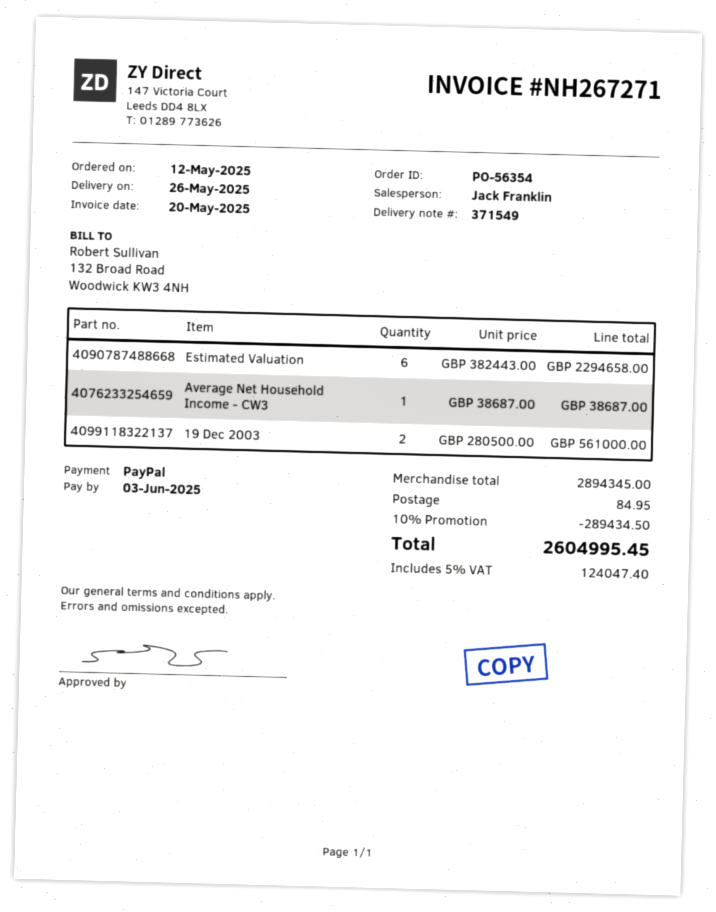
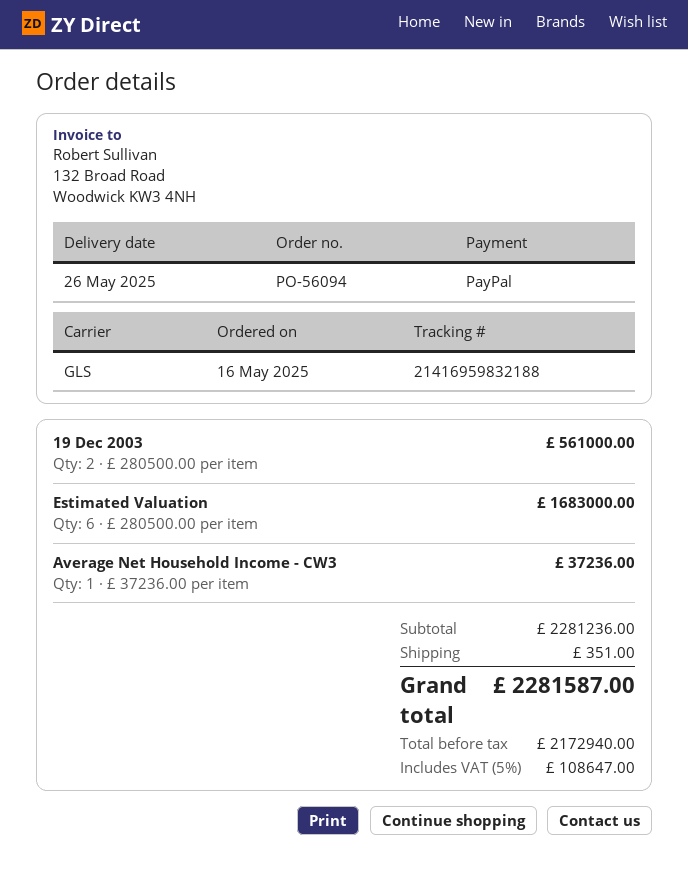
order number: PO-56354 -> PO-56094
order date: 2025-05-12 -> 2025-05-16
Estimated Valuation: 6 x 382443.00 = 2294658.00 -> 6 x 280500.00 = 1683000.00
Average Net Household Income - CW3: 1 x 38687.00 = 38687.00 -> 1 x 37236.00 = 37236.00
subtotal: 2894345.00 -> 2281236.00
discount: 10% = 289434.50 -> none
shipping: 84.95 -> 351.00
tax: 5% = 124047.40 -> 5% = 108647.00
total: 2604995.45 -> 2281587.00

